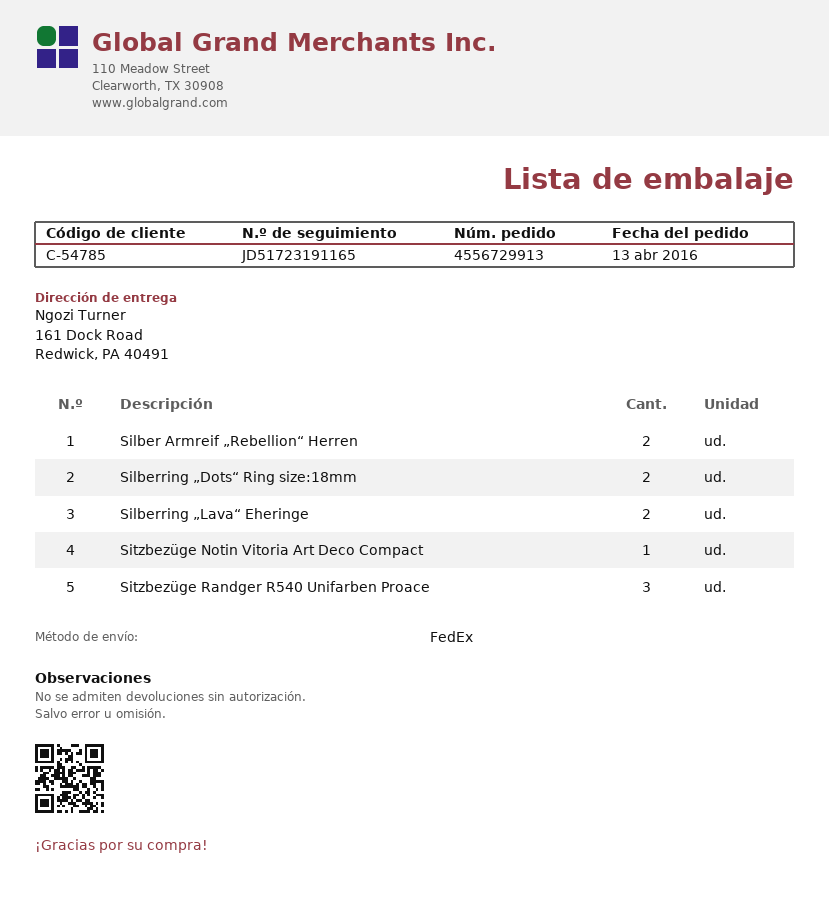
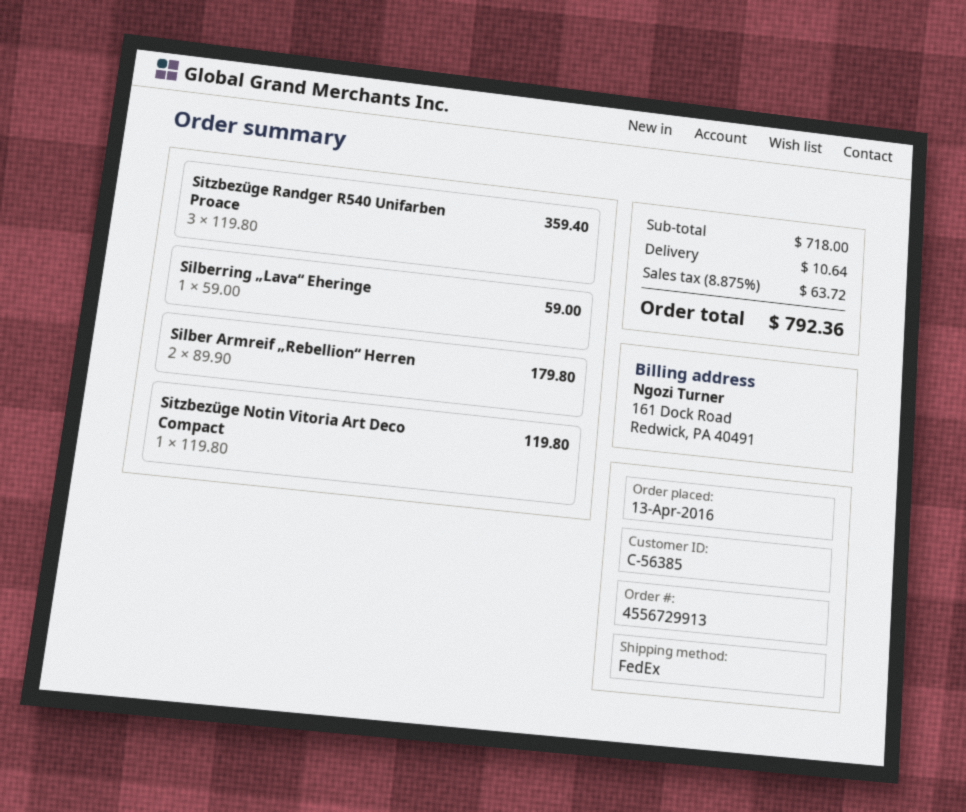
customer number: C-54785 -> C-56385
Silberring „Dots“ Ring size:18mm: 2 -> none
Silberring „Lava“ Eheringe: 2 -> 1

